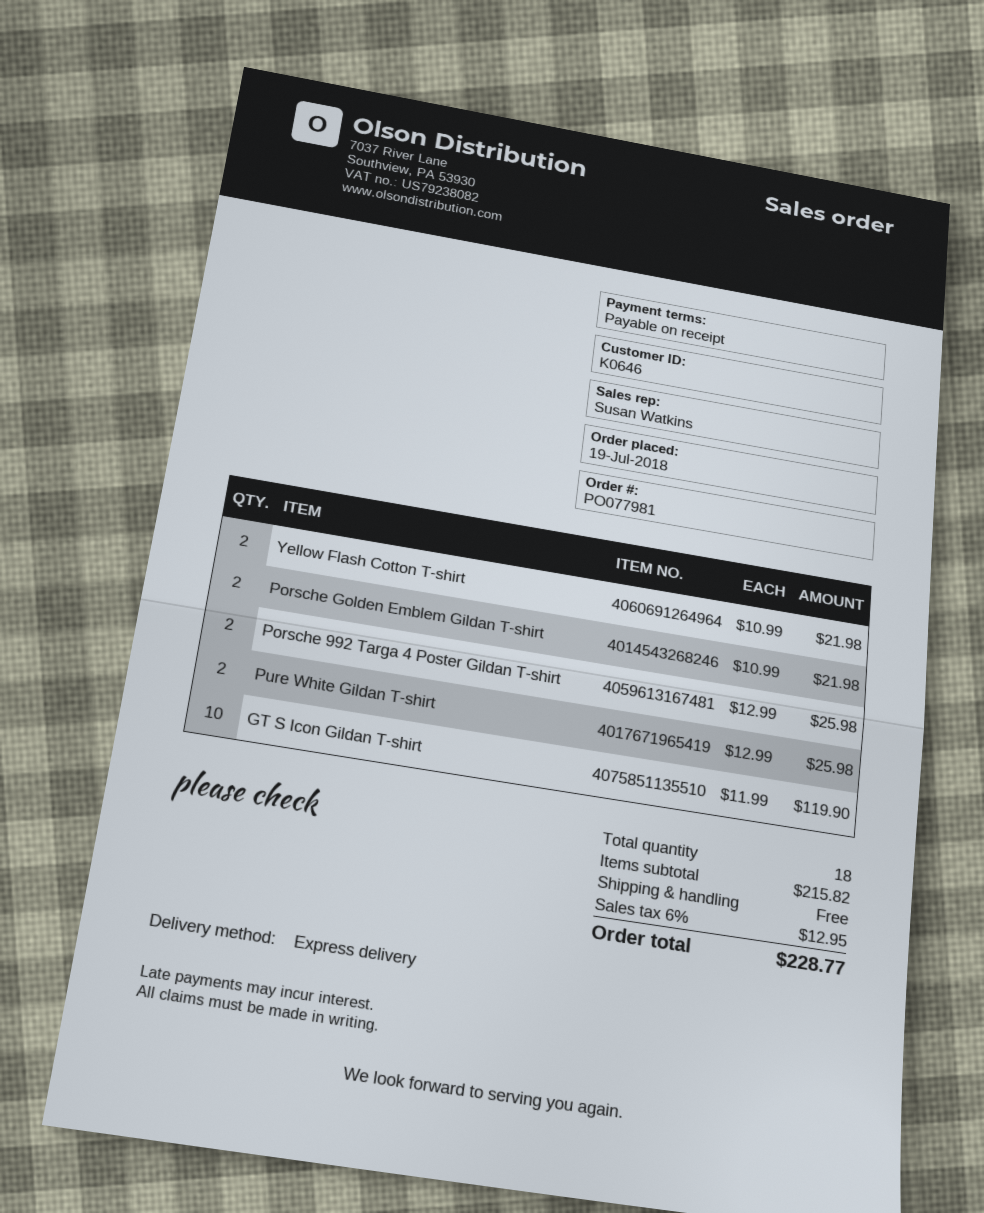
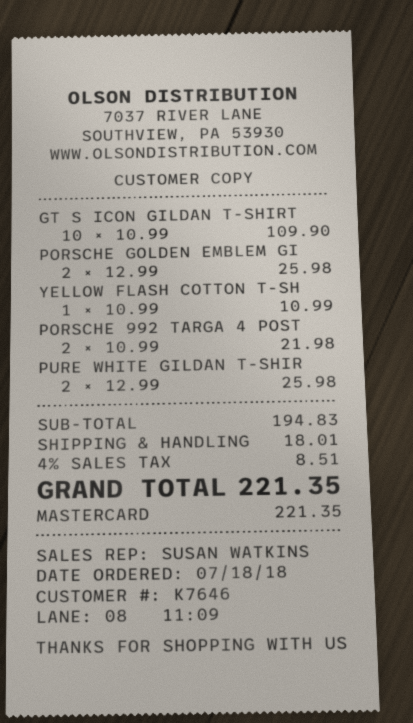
order date: 2018-07-19 -> 2018-07-18
customer number: K0646 -> K7646
Yellow Flash Cotton T-shirt: 2 x 10.99 = 21.98 -> 1 x 10.99 = 10.99
Porsche Golden Emblem Gildan T-shirt: 2 x 10.99 = 21.98 -> 2 x 12.99 = 25.98
Porsche 992 Targa 4 Poster Gildan T-shirt: 2 x 12.99 = 25.98 -> 2 x 10.99 = 21.98
GT S Icon Gildan T-shirt: 10 x 11.99 = 119.90 -> 10 x 10.99 = 109.90
subtotal: 215.82 -> 194.83
shipping: 0.00 -> 18.01
tax: 6% = 12.95 -> 4% = 8.51
total: 228.77 -> 221.35

